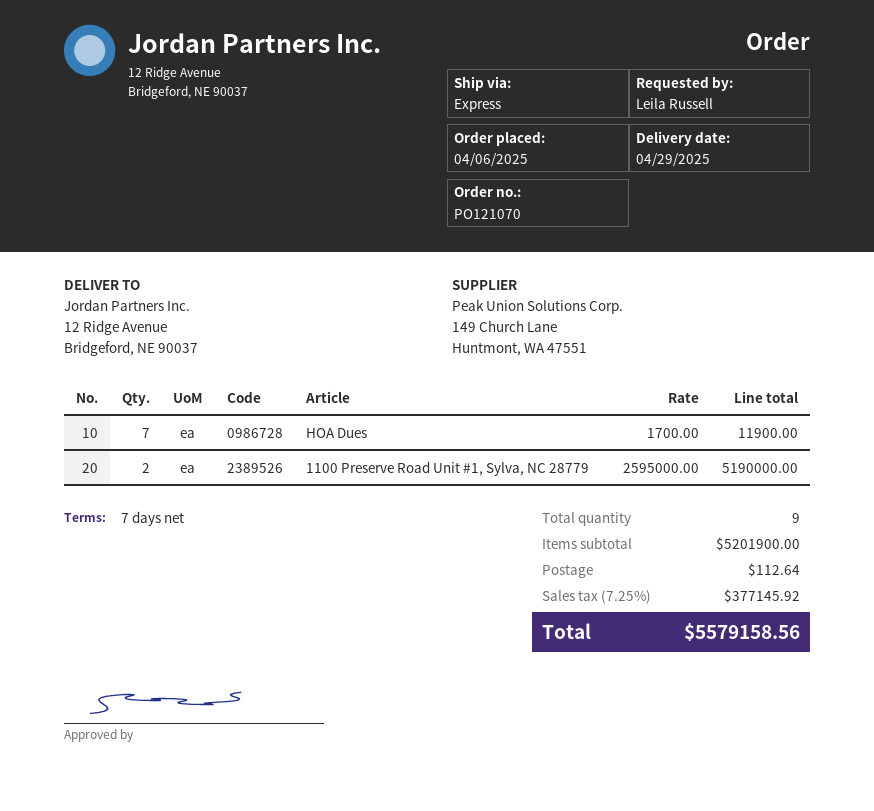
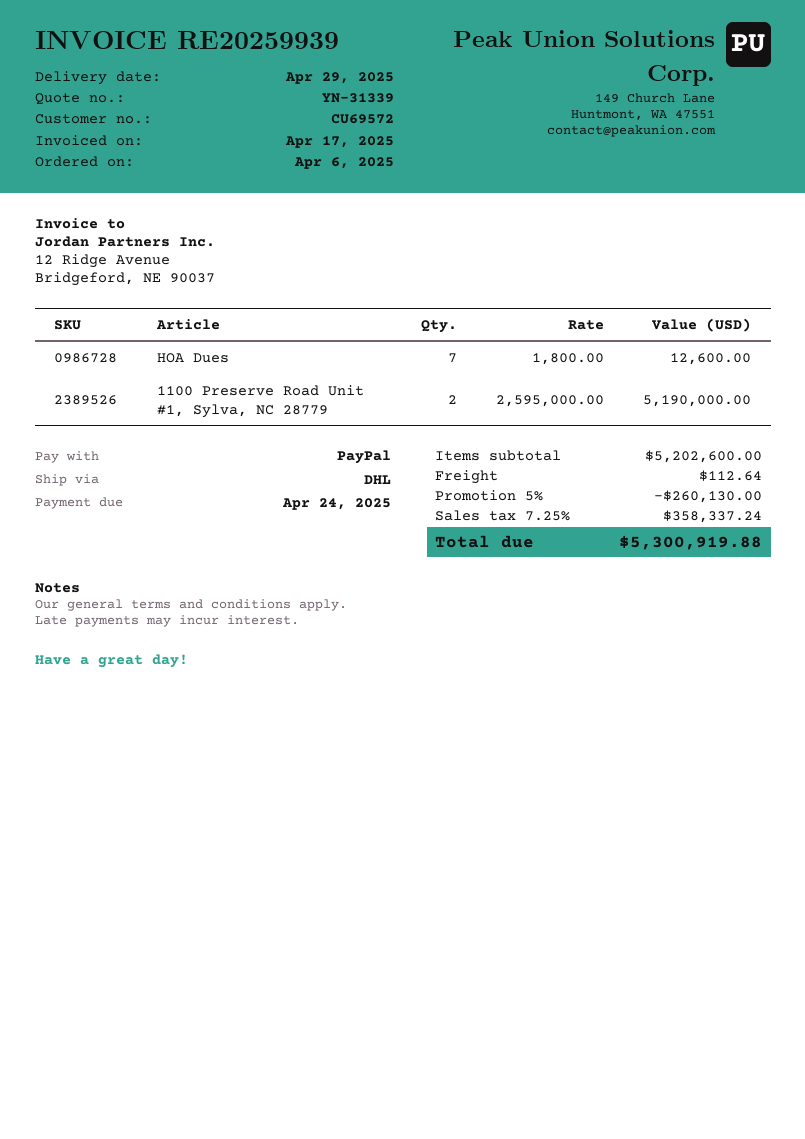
shipping method: express -> DHL
HOA Dues: 7 x 1700.00 = 11900.00 -> 7 x 1800.00 = 12600.00
subtotal: 5201900.00 -> 5202600.00
discount: none -> 5% = 260130.00
tax: 7.25% = 377145.92 -> 7.25% = 358337.24
total: 5579158.56 -> 5300919.88

